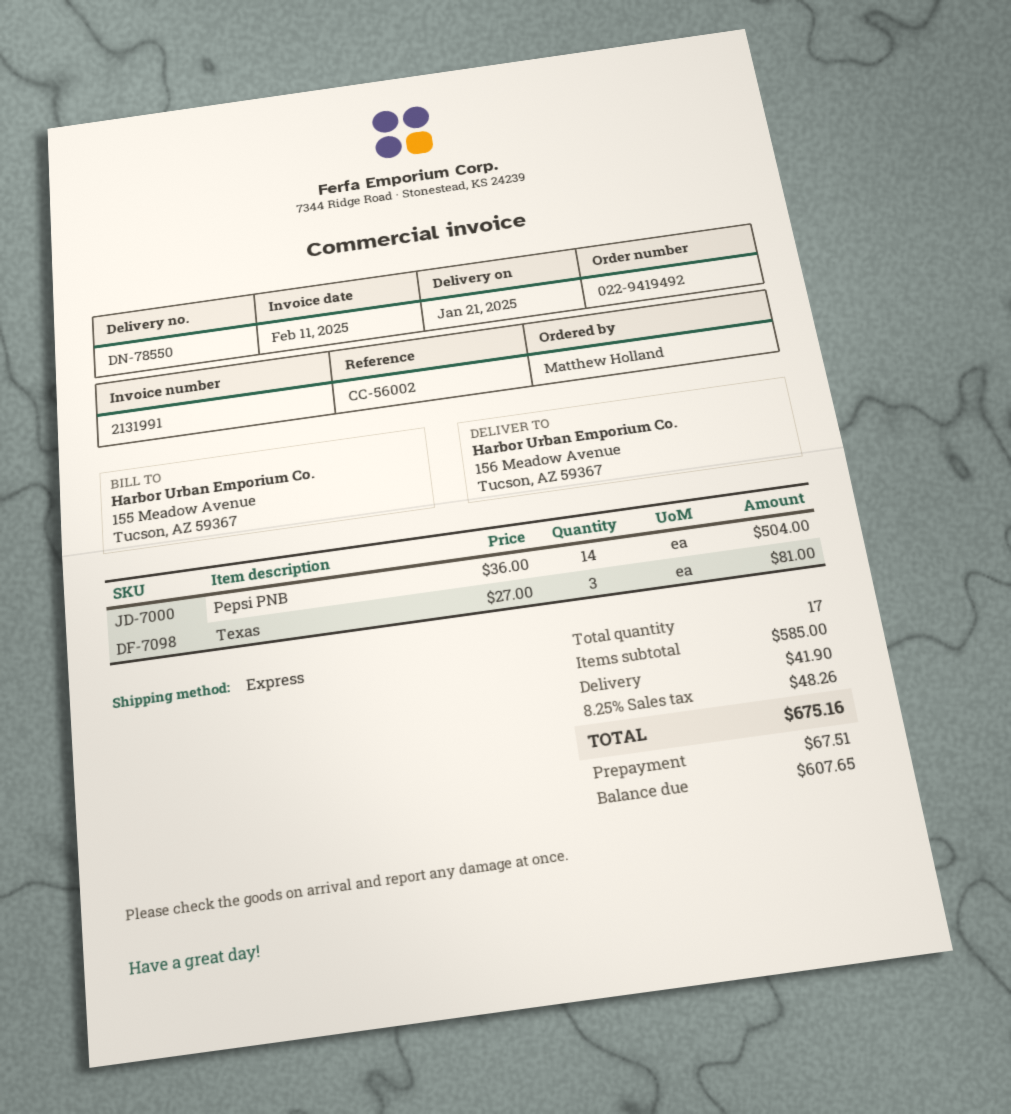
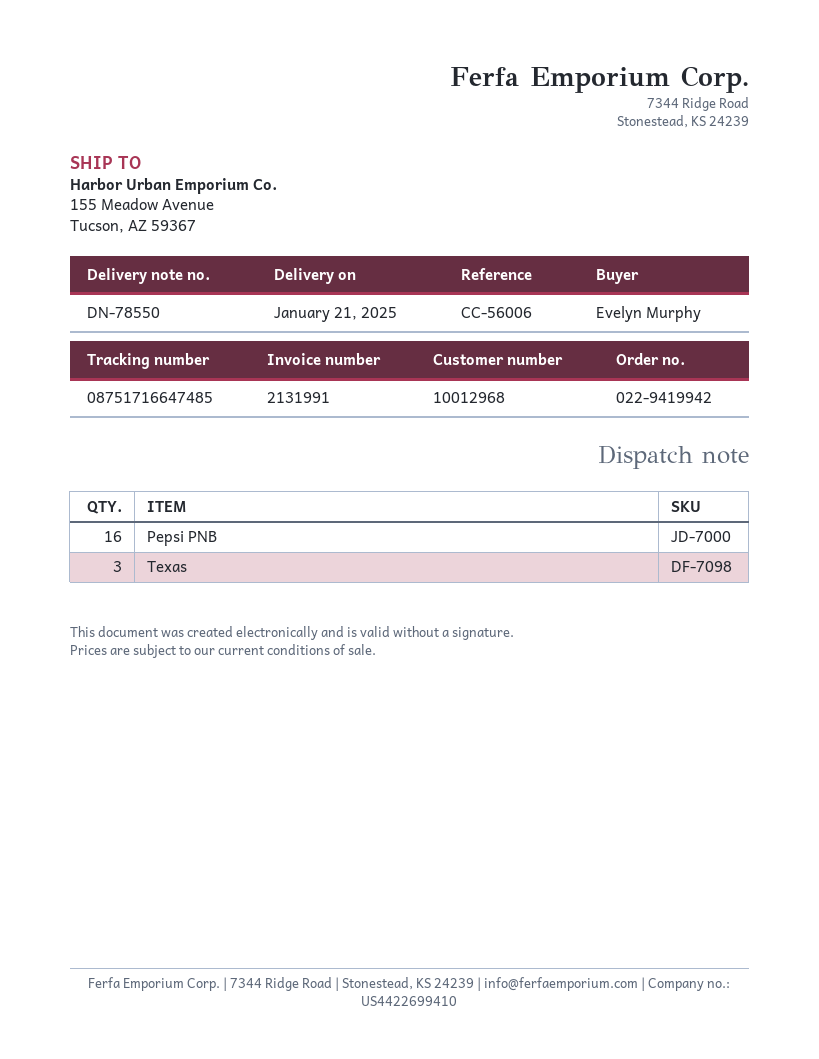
order number: 022-9419492 -> 022-9419942
reference: CC-56002 -> CC-56006
ordered by: Matthew Holland -> Evelyn Murphy
ship to: 156 Meadow Avenue, Tucson, AZ 59367 -> 155 Meadow Avenue, Tucson, AZ 59367
Pepsi PNB: 14 -> 16

